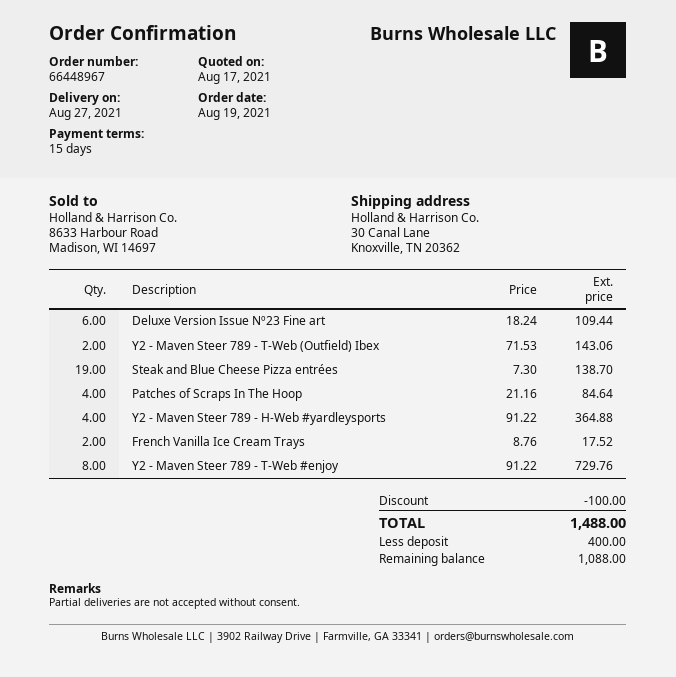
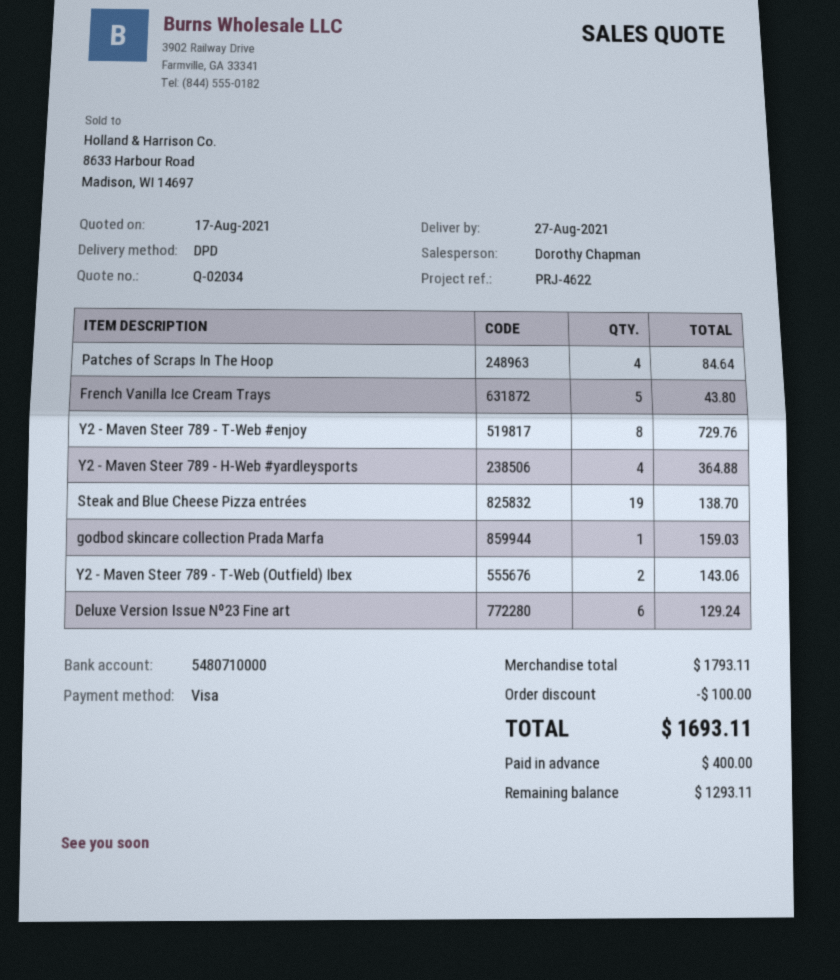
Deluxe Version Issue Nº23 Fine art: 6 for 109.44 -> 6 for 129.24
French Vanilla Ice Cream Trays: 2 for 17.52 -> 5 for 43.80
godbod skincare collection Prada Marfa: none -> 1 for 159.03
total: 1488.00 -> 1693.11
balance: 1088.00 -> 1293.11

